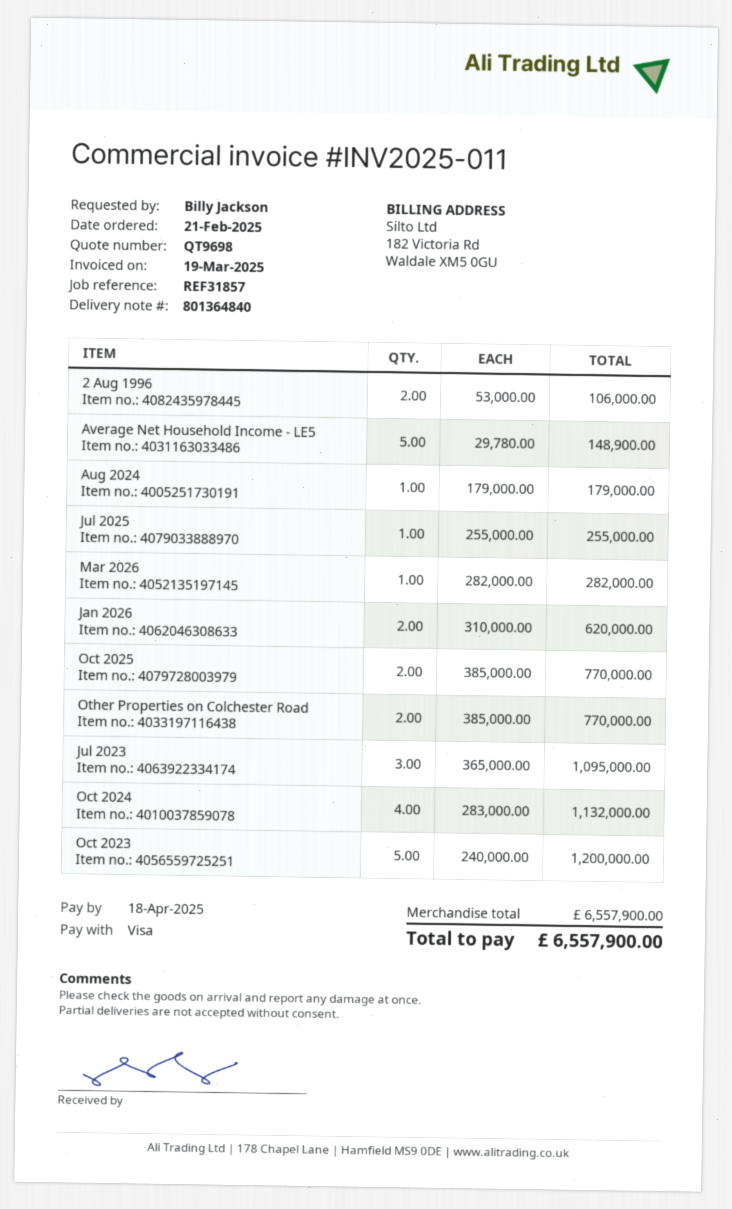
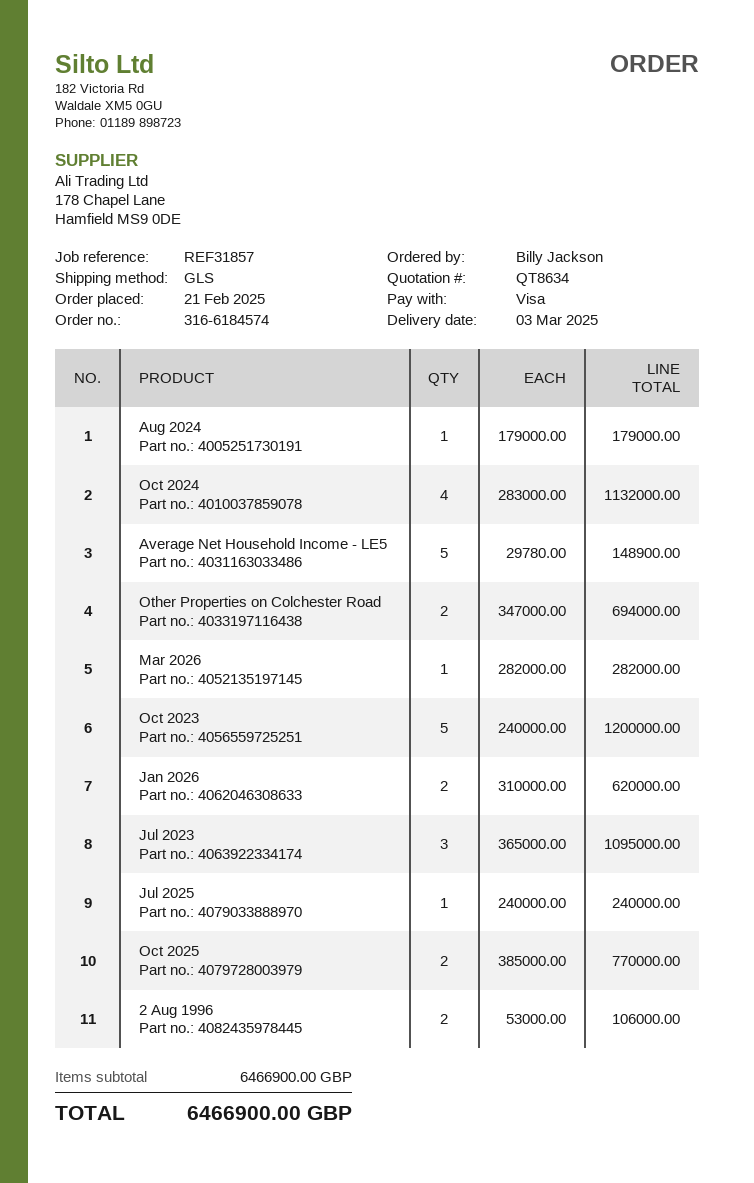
quote number: QT9698 -> QT8634
Jul 2025: 1 x 255000.00 = 255000.00 -> 1 x 240000.00 = 240000.00
Other Properties on Colchester Road: 2 x 385000.00 = 770000.00 -> 2 x 347000.00 = 694000.00
subtotal: 6557900.00 -> 6466900.00
total: 6557900.00 -> 6466900.00

